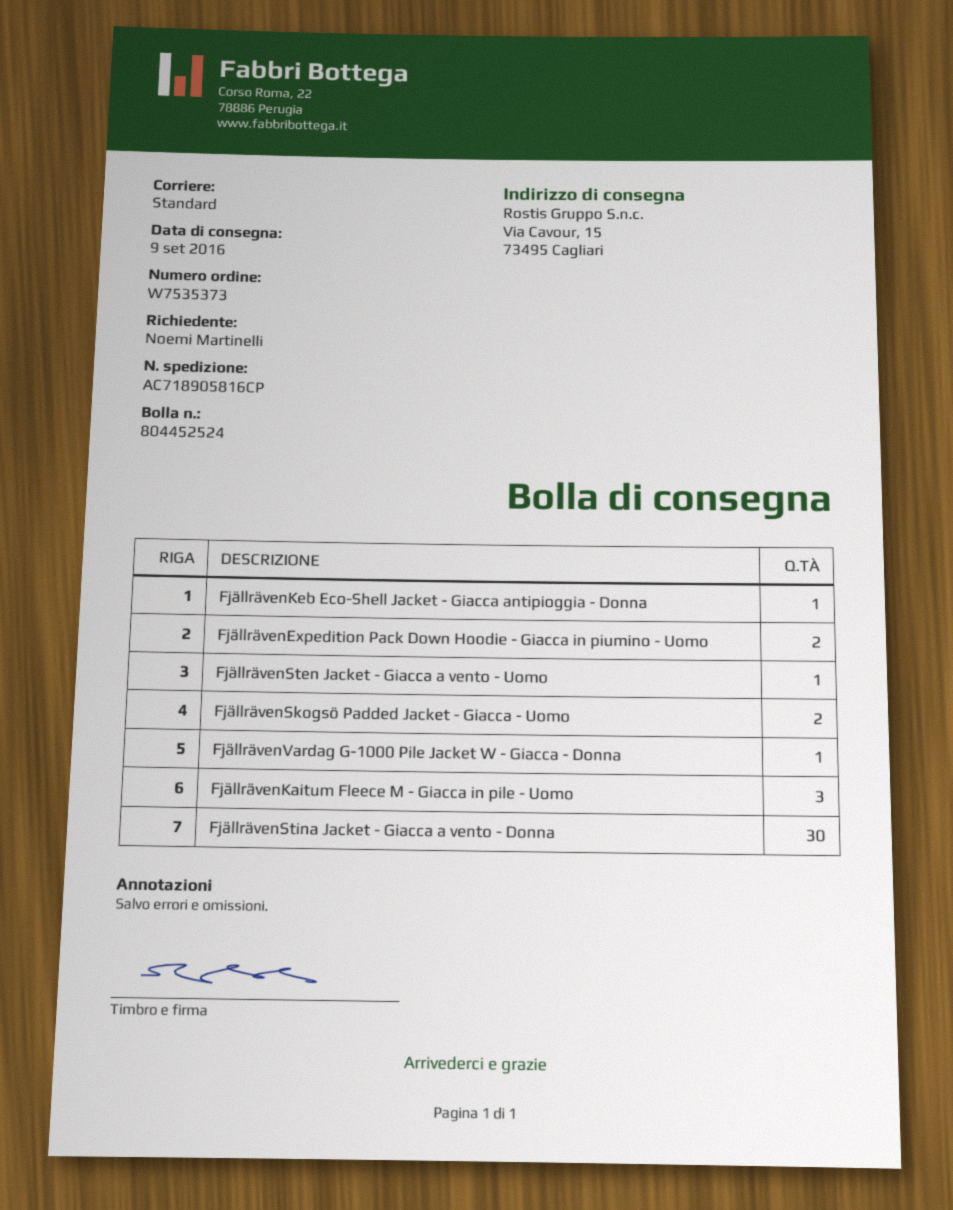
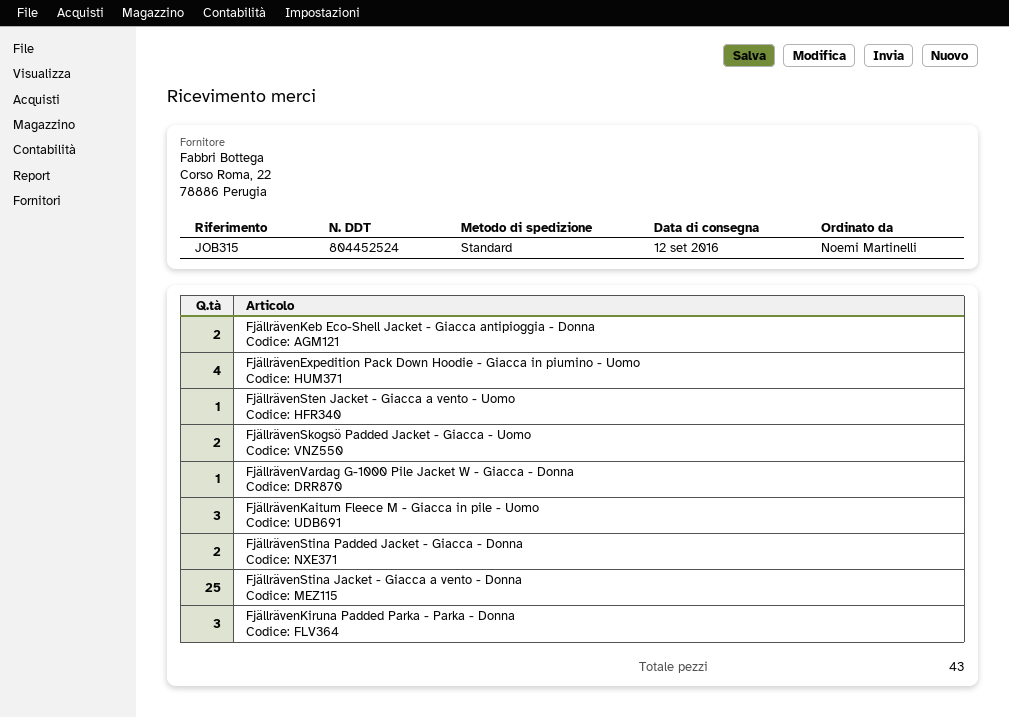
delivery date: 2016-09-09 -> 2016-09-12
FjällrävenKeb Eco-Shell Jacket - Giacca antipioggia - Donna: 1 -> 2
FjällrävenExpedition Pack Down Hoodie - Giacca in piumino - Uomo: 2 -> 4
FjällrävenStina Jacket - Giacca a vento - Donna: 30 -> 25
FjällrävenStina Padded Jacket - Giacca - Donna: none -> 2
FjällrävenKiruna Padded Parka - Parka - Donna: none -> 3

